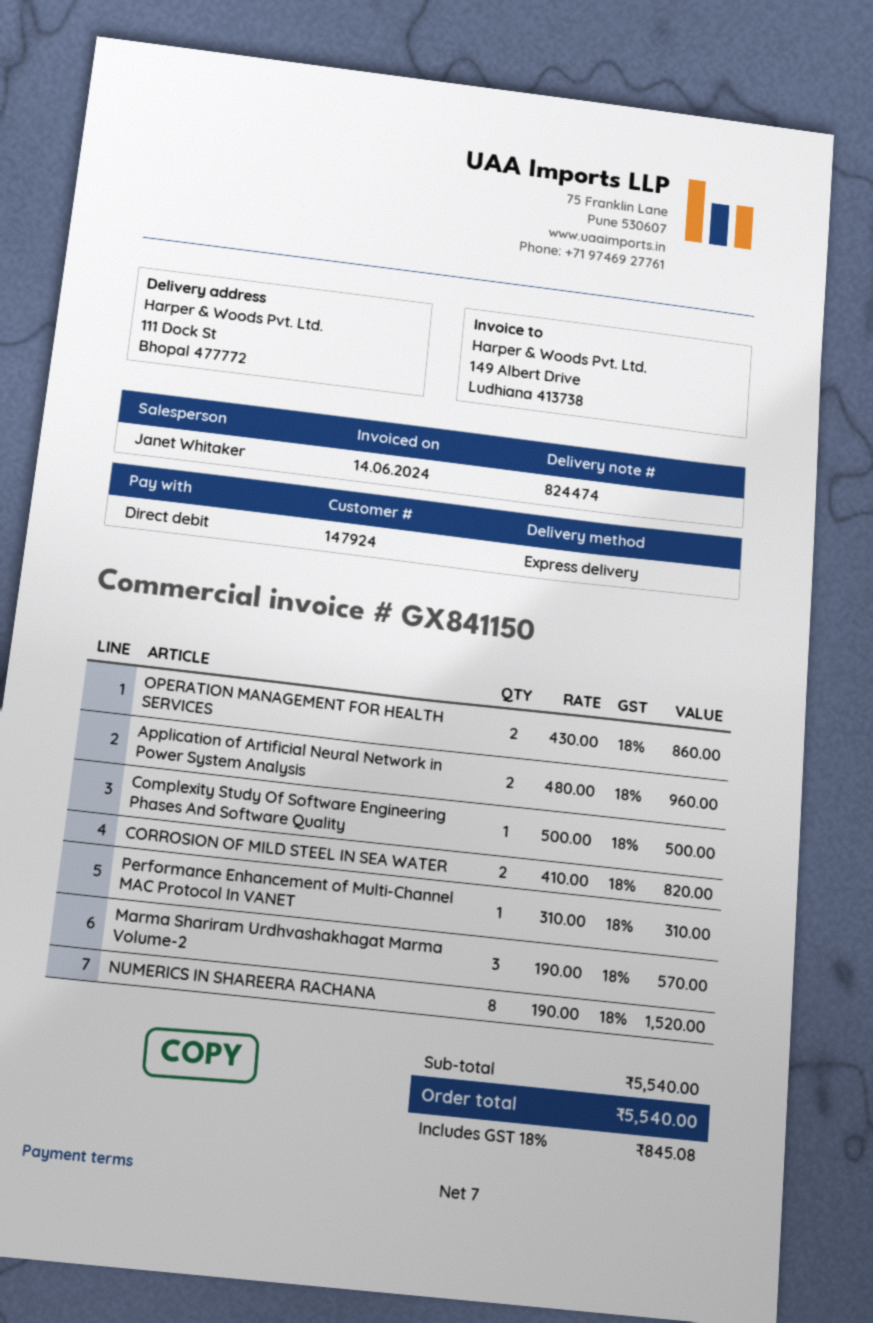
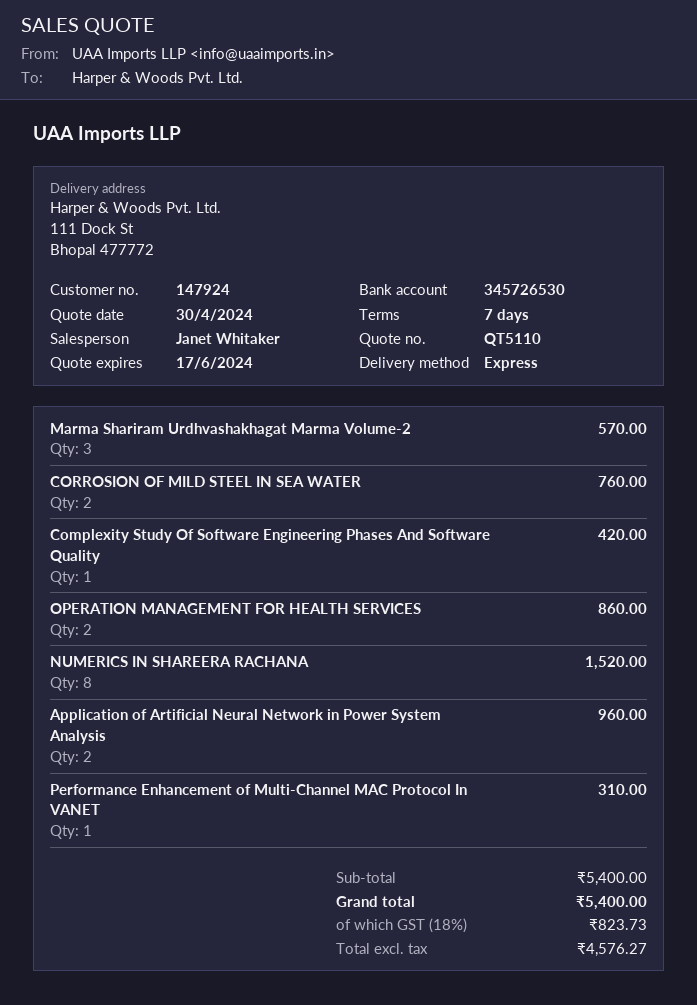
Complexity Study Of Software Engineering Phases And Software Quality: 1 for 500.00 -> 1 for 420.00
CORROSION OF MILD STEEL IN SEA WATER: 2 for 820.00 -> 2 for 760.00
subtotal: 5540.00 -> 5400.00
tax: 18% = 845.08 -> 18% = 823.73
total: 5540.00 -> 5400.00

